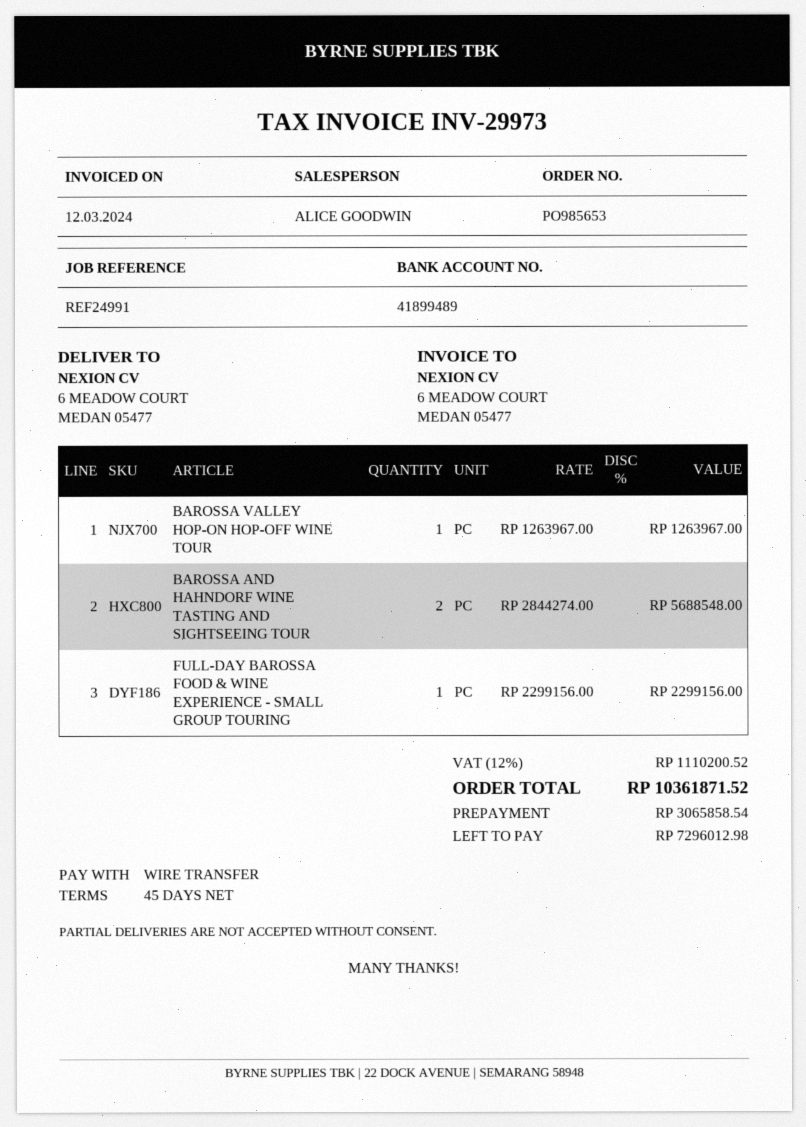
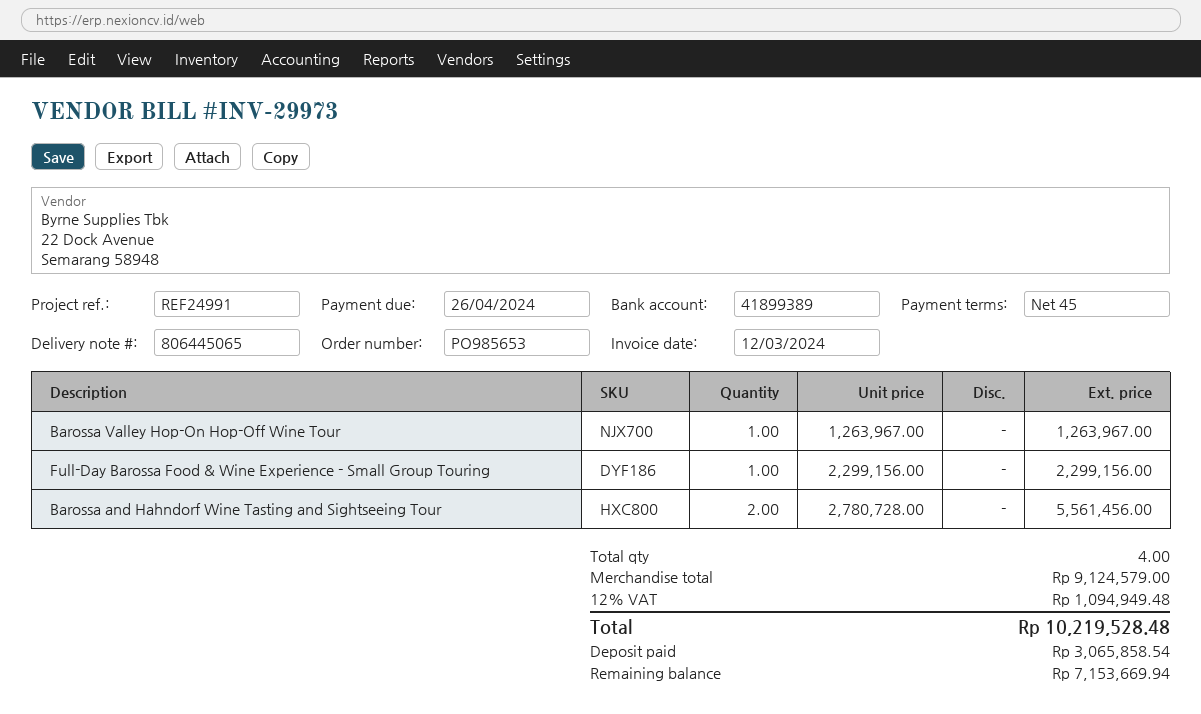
bank account: 41899489 -> 41899389
BAROSSA AND HAHNDORF WINE TASTING AND SIGHTSEEING TOUR: 2 x 2844274.00 = 5688548.00 -> 2 x 2780728.00 = 5561456.00
tax: 12% = 1110200.52 -> 12% = 1094949.48
total: 10361871.52 -> 10219528.48
balance: 7296012.98 -> 7153669.94

